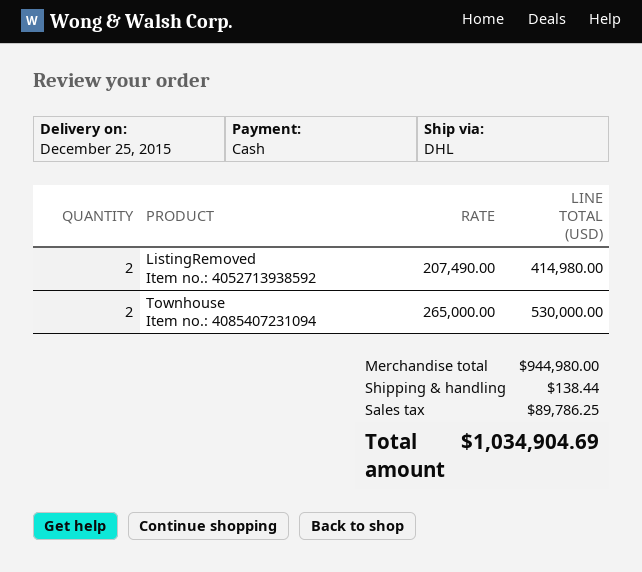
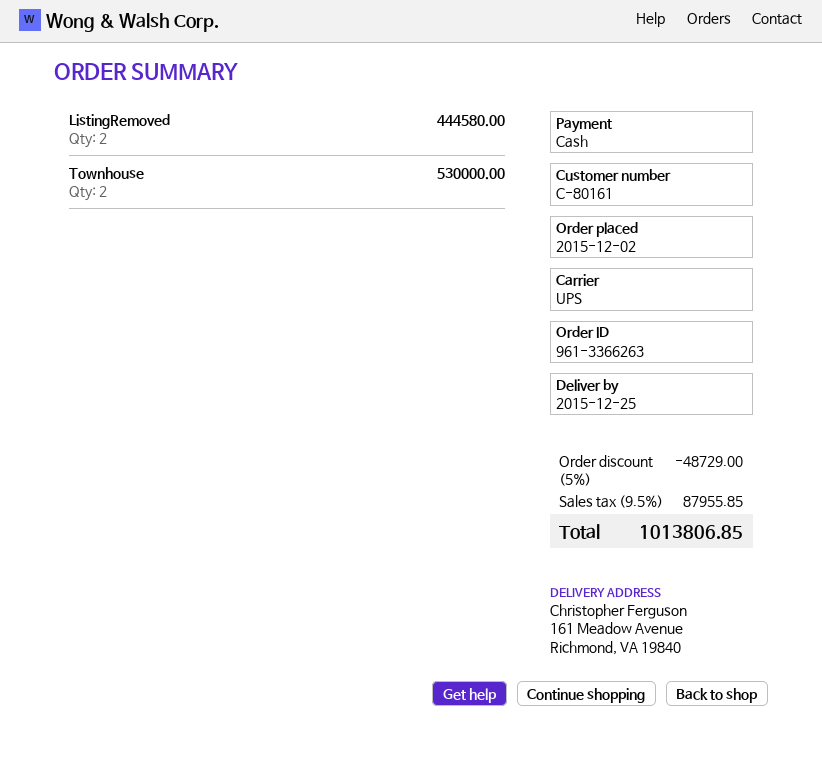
shipping method: DHL -> UPS
ListingRemoved: 2 for 414980.00 -> 2 for 444580.00
discount: none -> 5% = 48729.00
shipping: 138.44 -> none
tax: 89786.25 -> 87955.85
total: 1034904.69 -> 1013806.85

